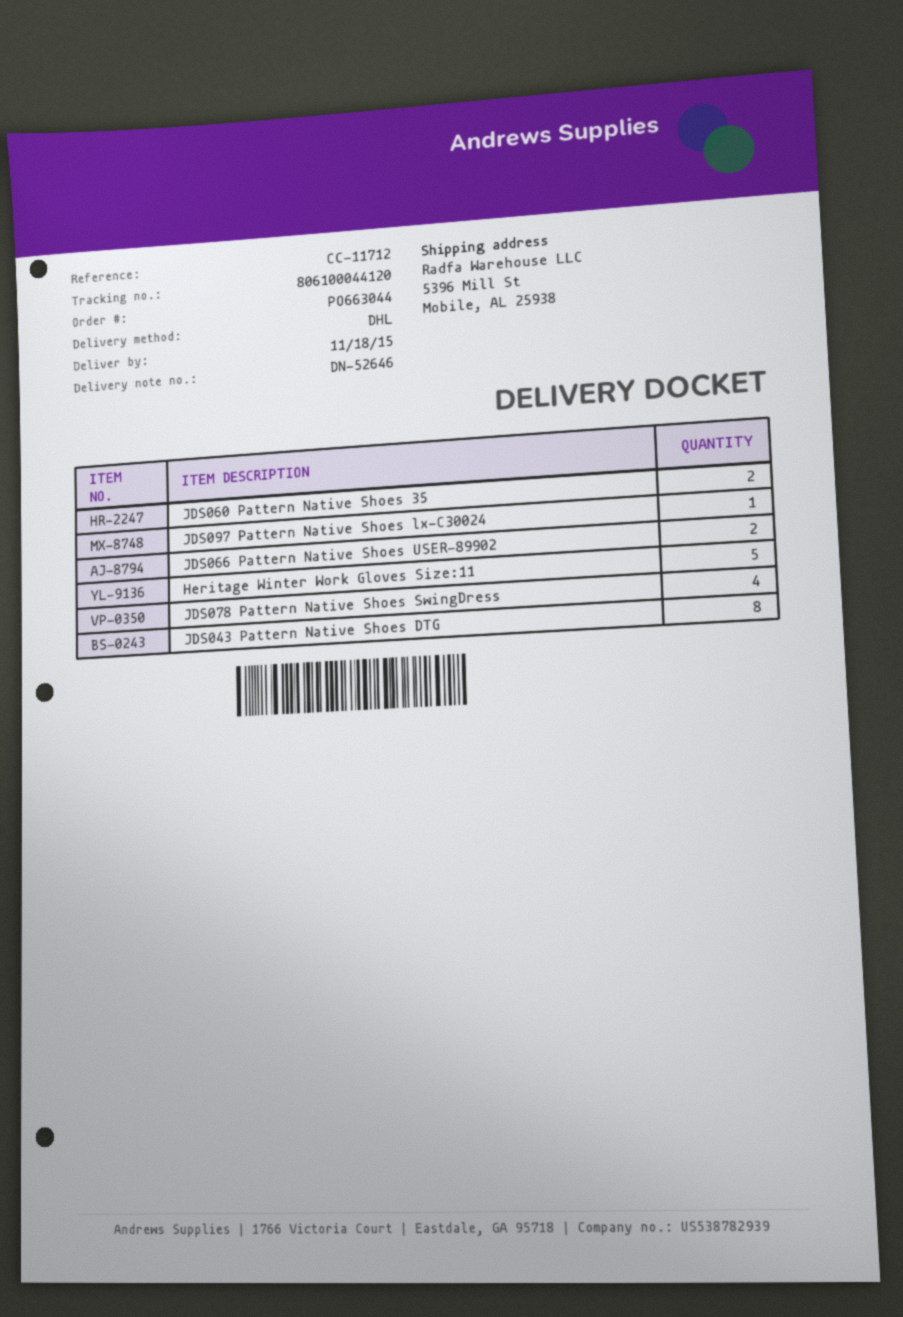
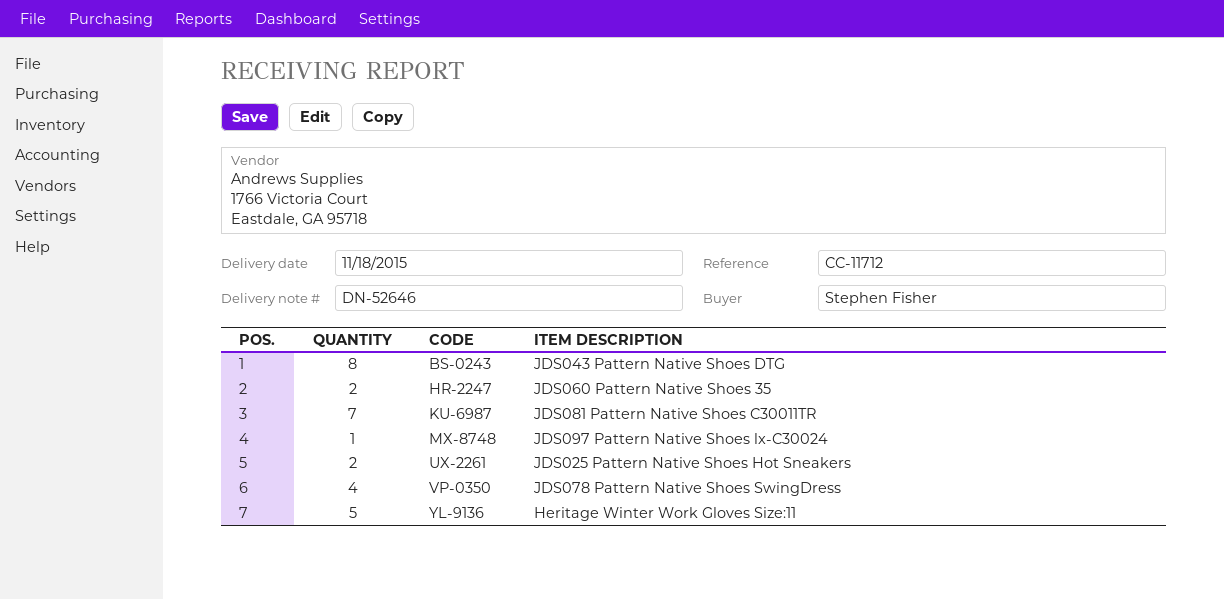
JDS066 Pattern Native Shoes USER-89902: 2 -> none
JDS081 Pattern Native Shoes C30011TR: none -> 7
JDS025 Pattern Native Shoes Hot Sneakers: none -> 2

